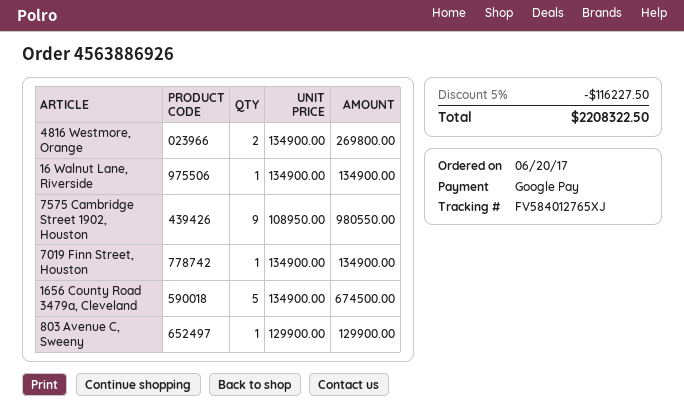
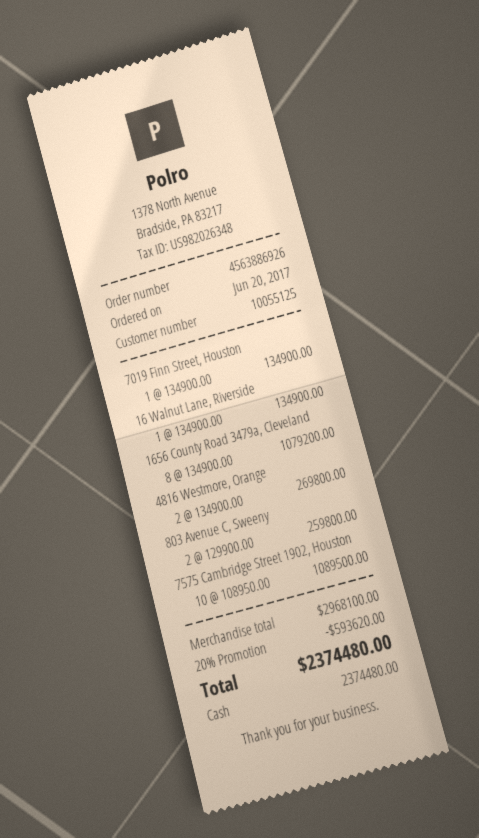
payment method: Google Pay -> cash
7575 Cambridge Street 1902, Houston: 9 x 108950.00 = 980550.00 -> 10 x 108950.00 = 1089500.00
1656 County Road 3479a, Cleveland: 5 x 134900.00 = 674500.00 -> 8 x 134900.00 = 1079200.00
803 Avenue C, Sweeny: 1 x 129900.00 = 129900.00 -> 2 x 129900.00 = 259800.00
discount: 5% = 116227.50 -> 20% = 593620.00
total: 2208322.50 -> 2374480.00

